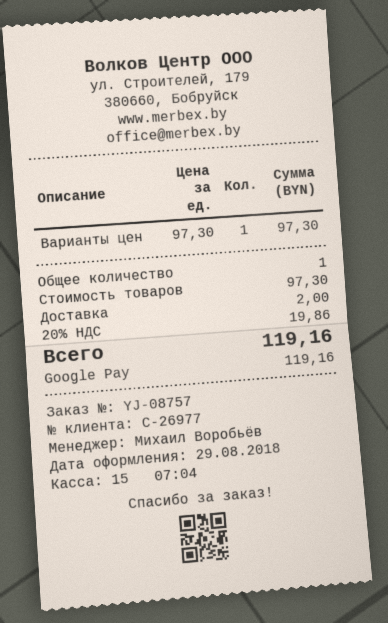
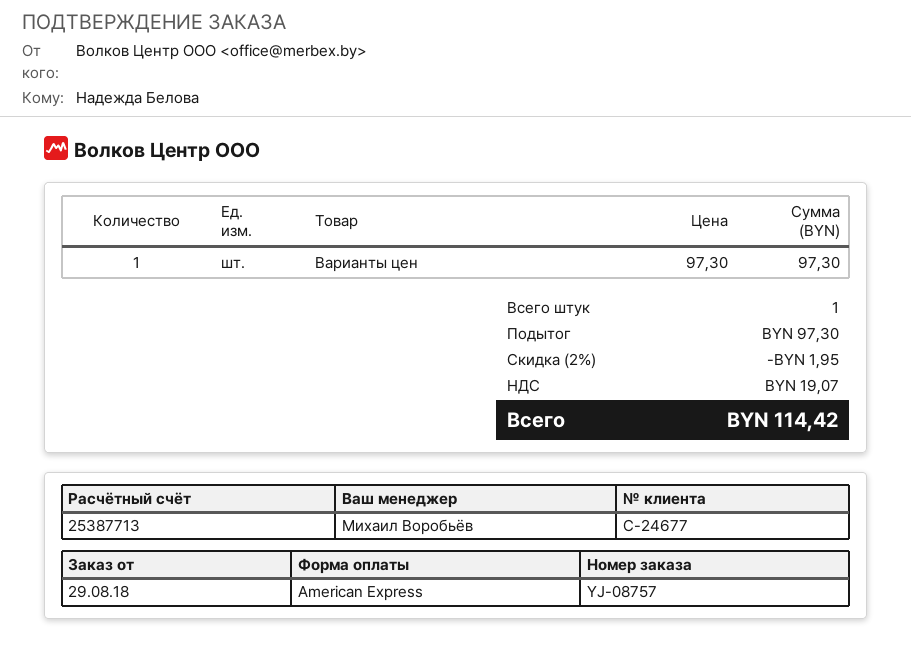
customer number: C-26977 -> C-24677
payment method: Google Pay -> American Express
discount: none -> 2% = 1.95
shipping: 2.00 -> none
tax: 19.86 -> 19.07
total: 119.16 -> 114.42

